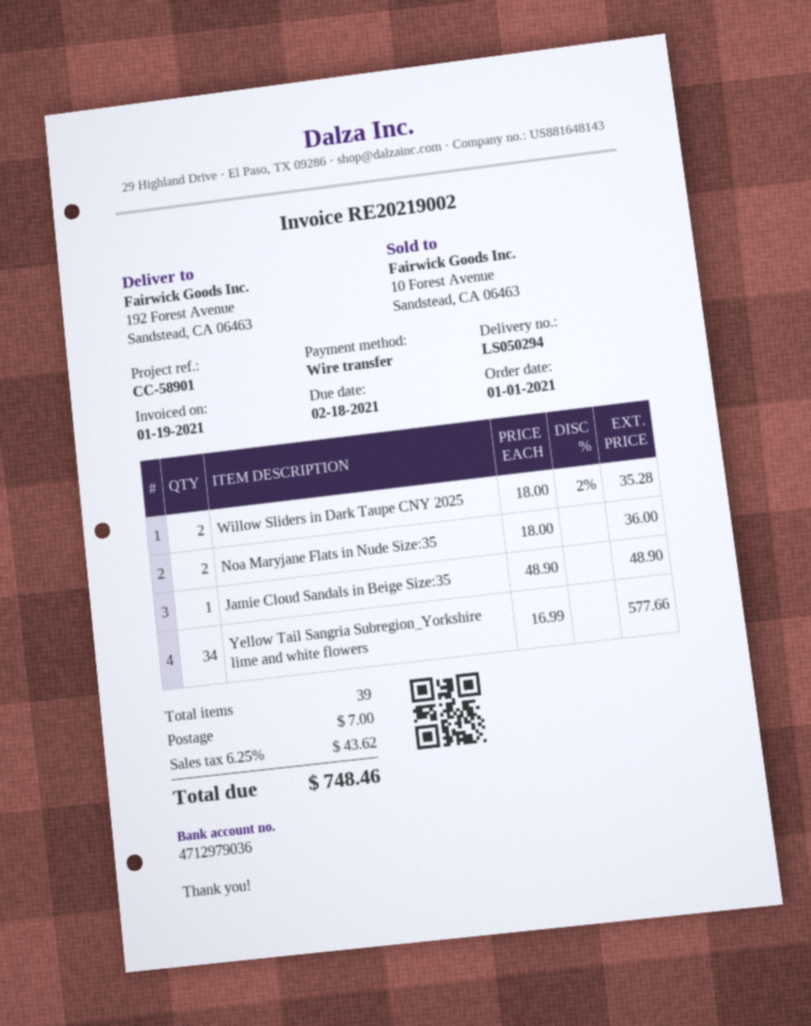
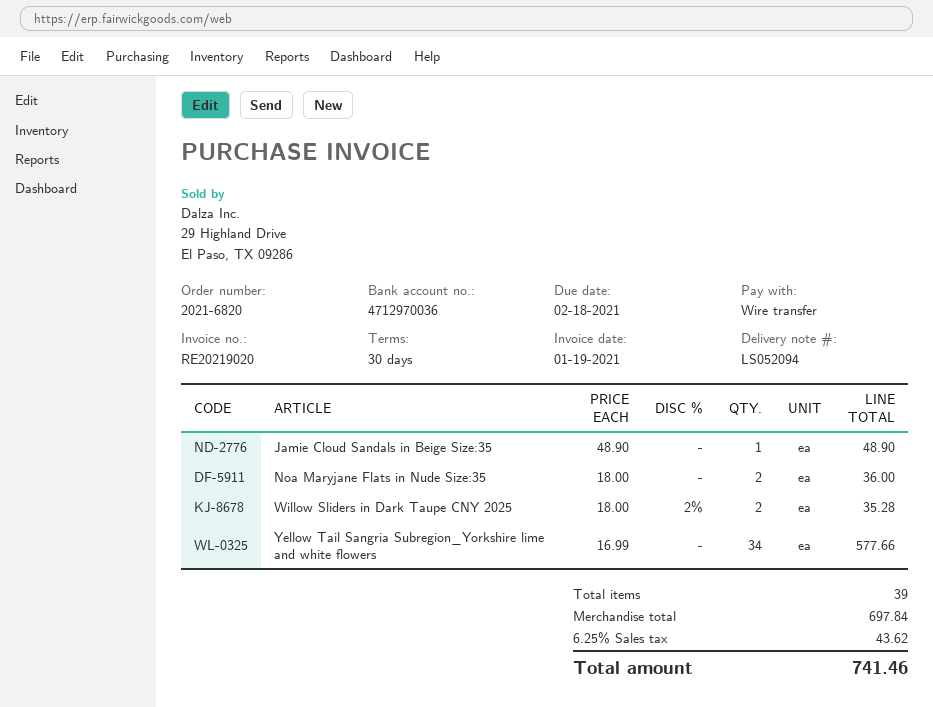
delivery note number: LS050294 -> LS052094
invoice number: RE20219002 -> RE20219020
bank account: 4712979036 -> 4712970036
shipping: 7.00 -> none
total: 748.46 -> 741.46

